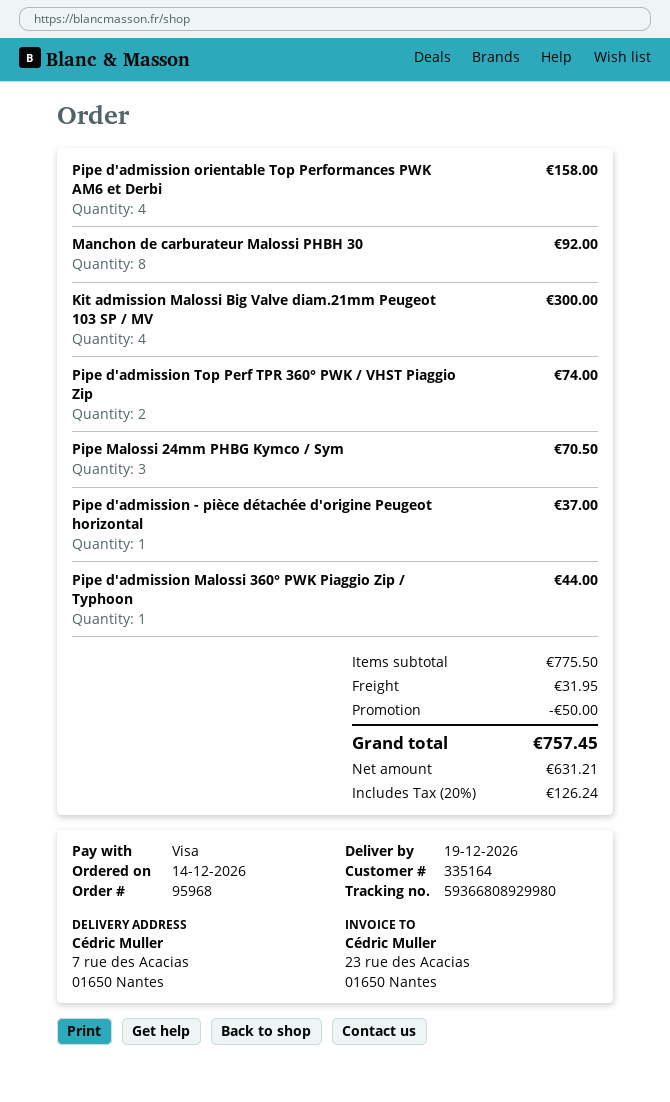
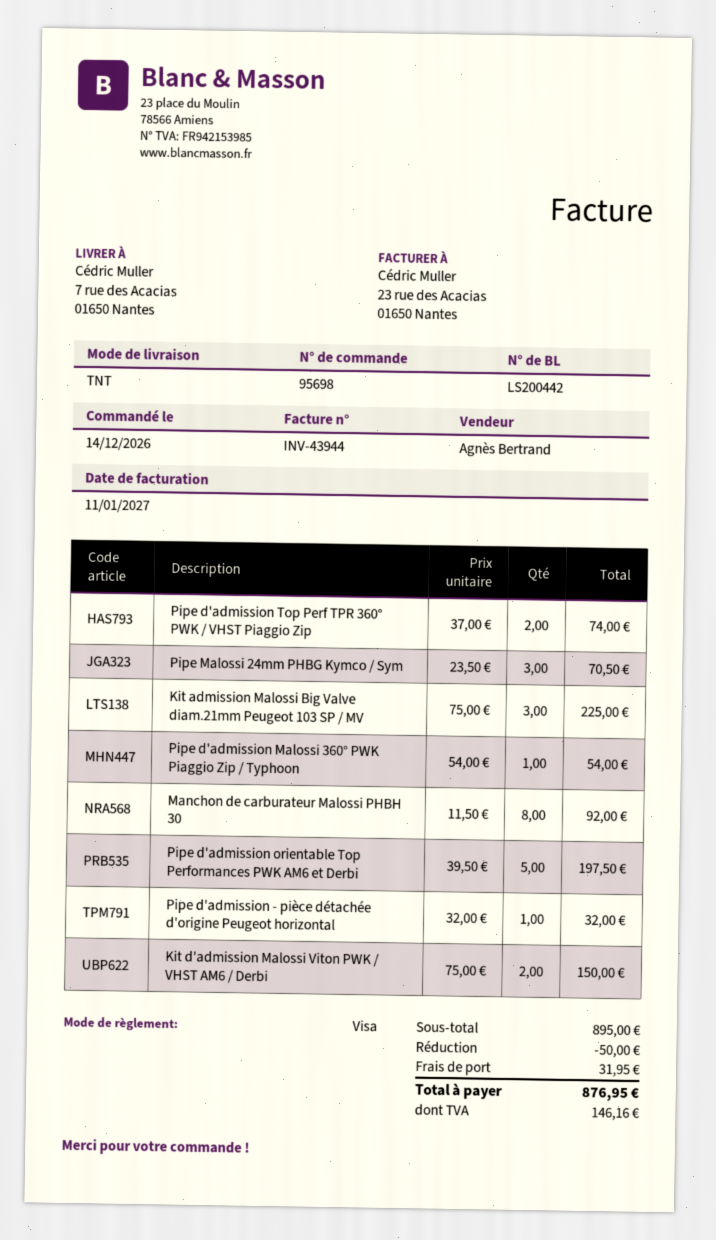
order number: 95968 -> 95698
Pipe d'admission orientable Top Performances PWK AM6 et Derbi: 4 for 158.00 -> 5 for 197.50
Kit admission Malossi Big Valve diam.21mm Peugeot 103 SP / MV: 4 for 300.00 -> 3 for 225.00
Pipe d'admission - pièce détachée d'origine Peugeot horizontal: 1 for 37.00 -> 1 for 32.00
Pipe d'admission Malossi 360° PWK Piaggio Zip / Typhoon: 1 for 44.00 -> 1 for 54.00
Kit d'admission Malossi Viton PWK / VHST AM6 / Derbi: none -> 2 for 150.00
subtotal: 775.50 -> 895.00
tax: 126.24 -> 146.16
total: 757.45 -> 876.95

